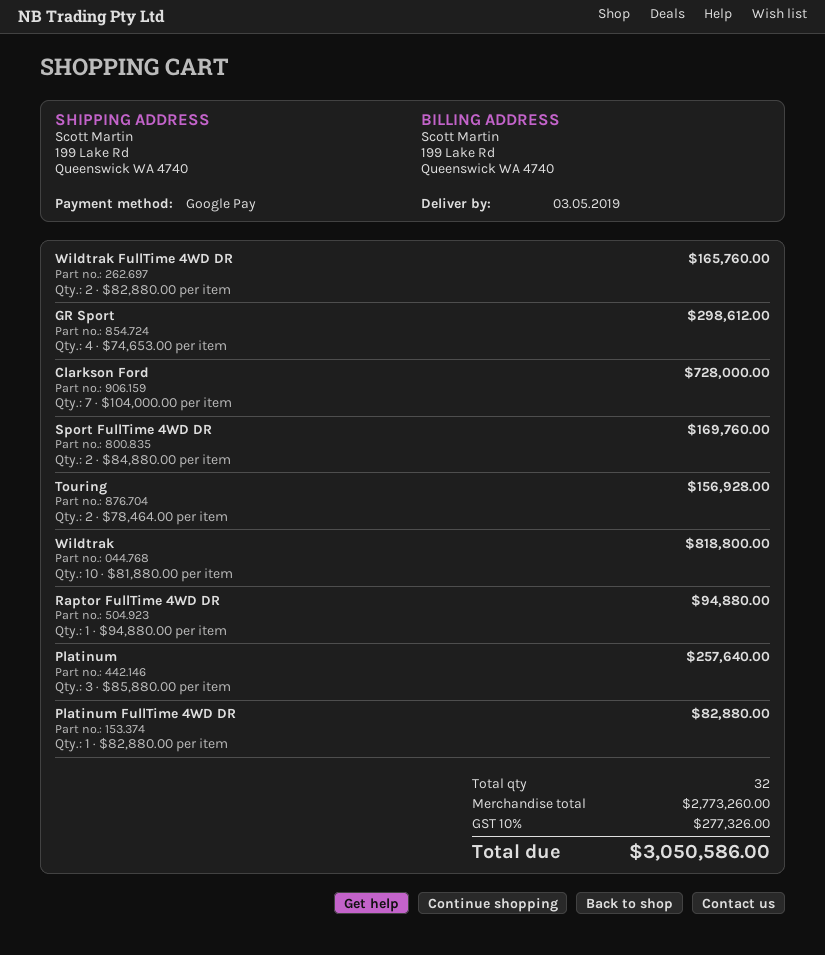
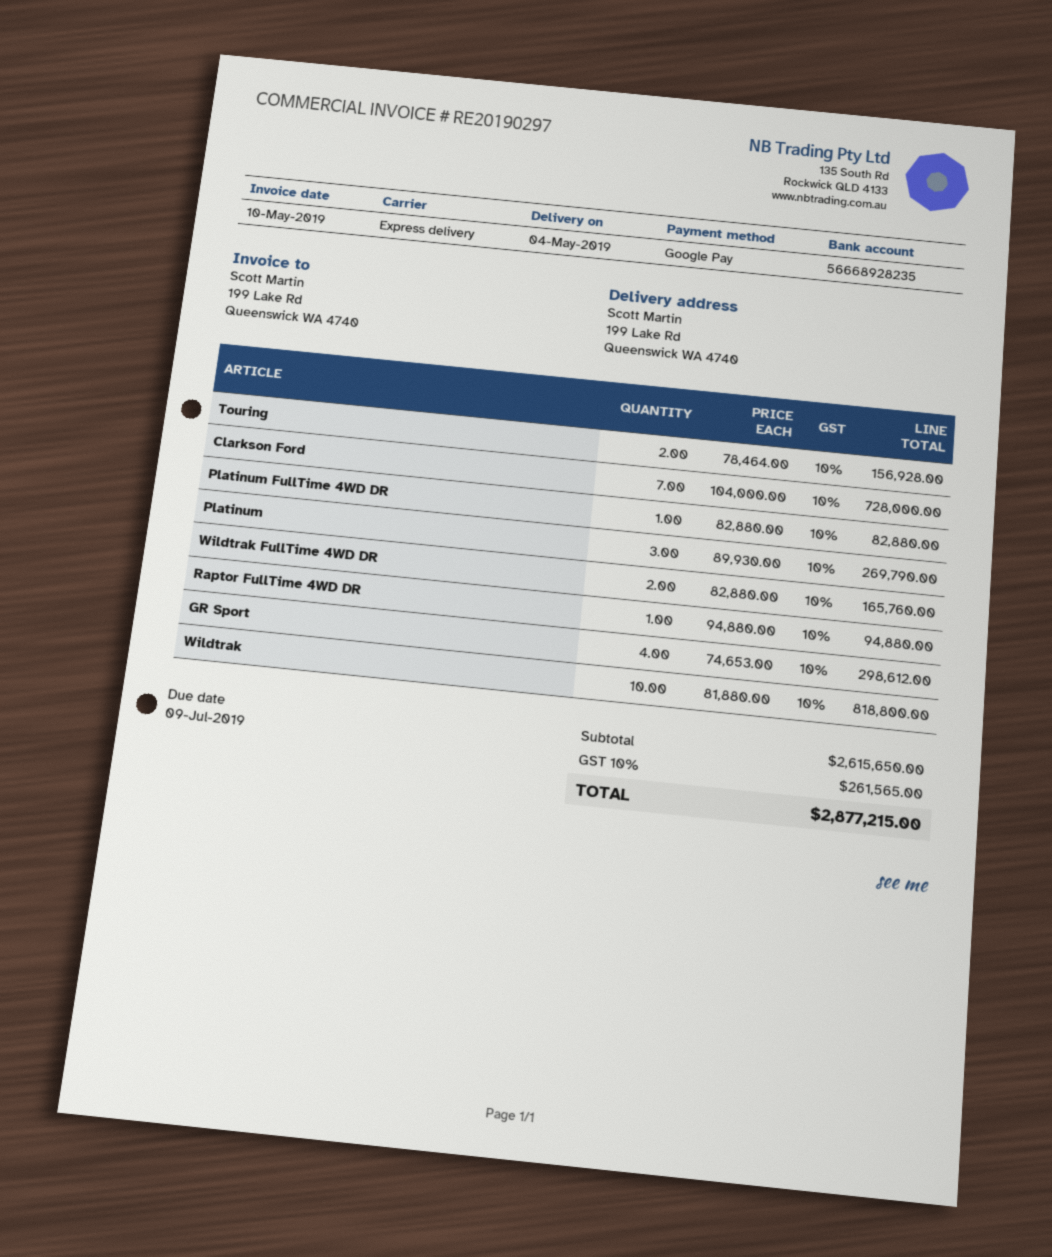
delivery date: 2019-05-03 -> 2019-05-04
Sport FullTime 4WD DR: 2 x 84880.00 = 169760.00 -> none
Platinum: 3 x 85880.00 = 257640.00 -> 3 x 89930.00 = 269790.00
subtotal: 2773260.00 -> 2615650.00
tax: 10% = 277326.00 -> 10% = 261565.00
total: 3050586.00 -> 2877215.00

